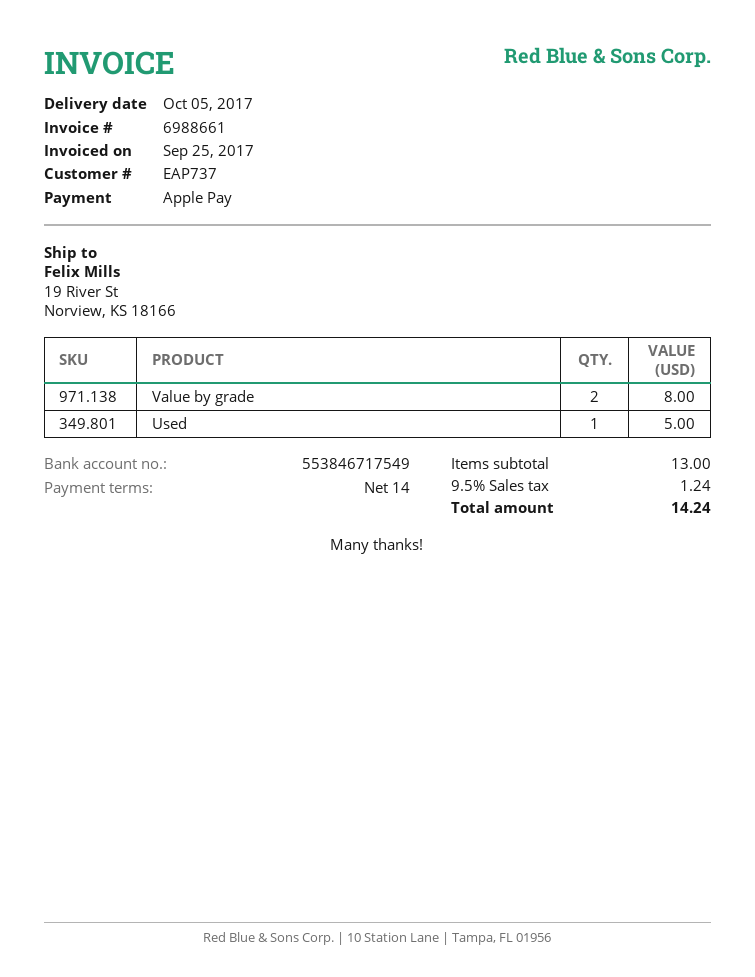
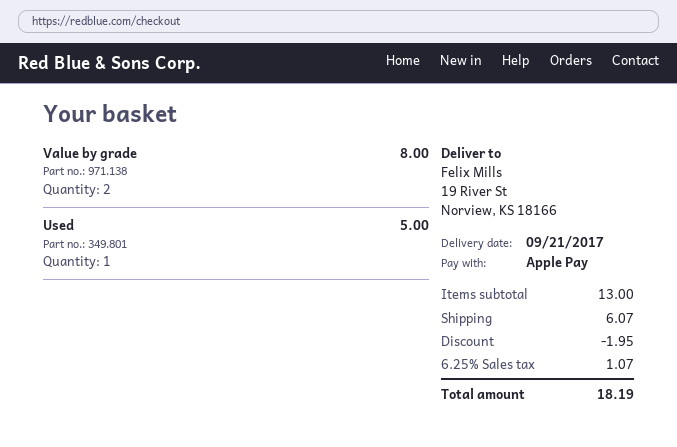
delivery date: 2017-10-05 -> 2017-09-21
discount: none -> 1.95
shipping: none -> 6.07
tax: 9.5% = 1.24 -> 6.25% = 1.07
total: 14.24 -> 18.19

